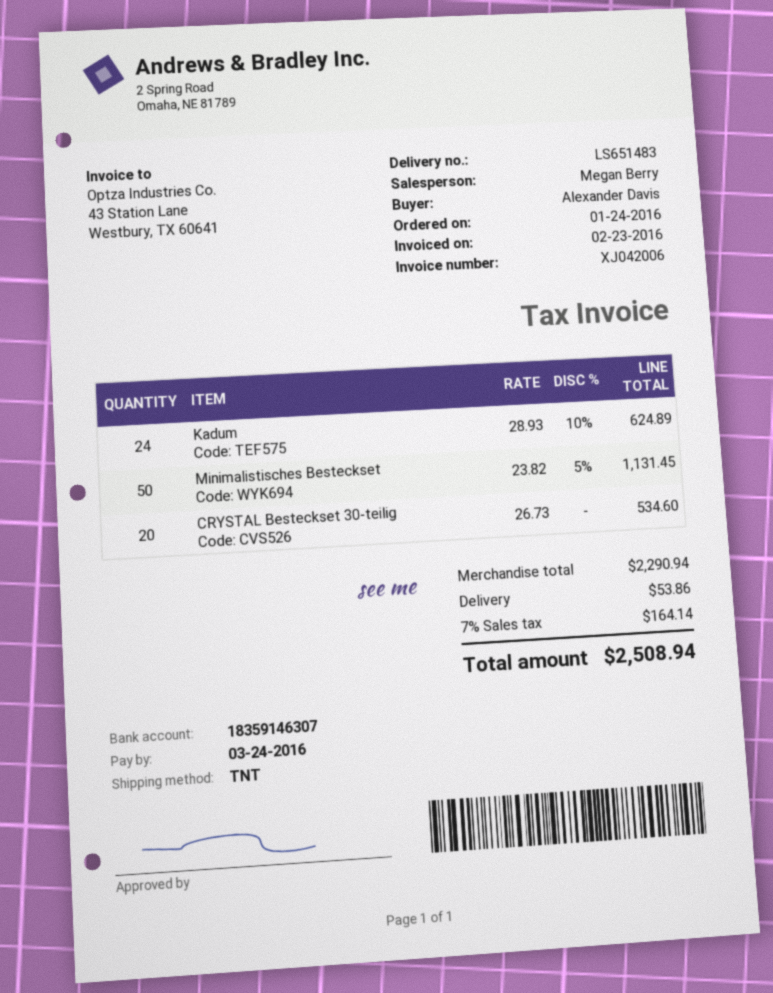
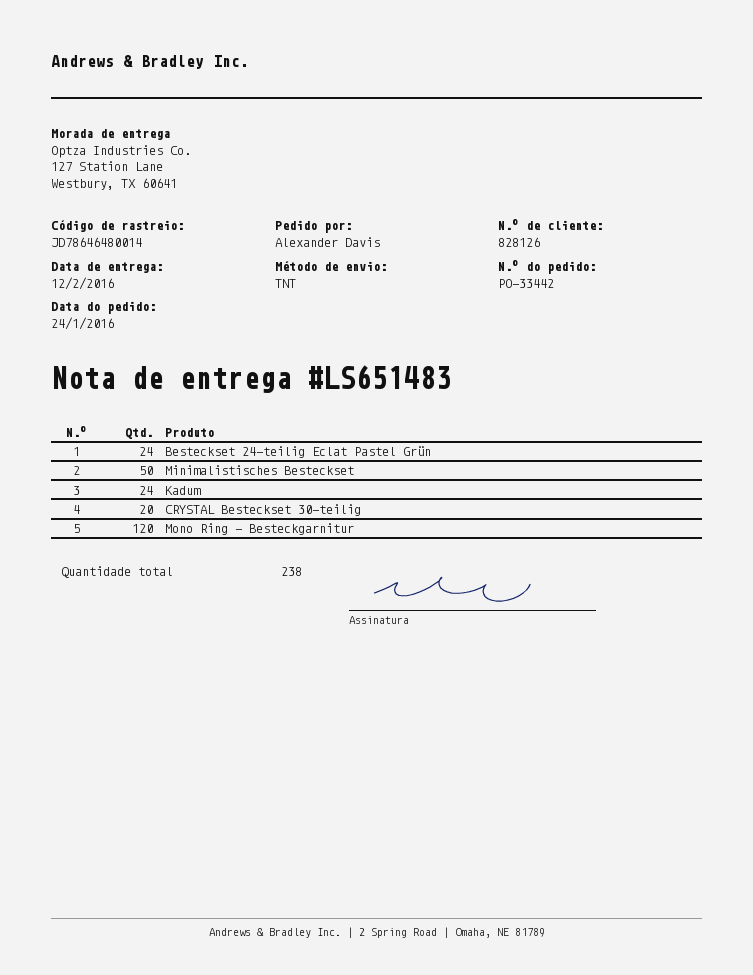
Besteckset 24-teilig Eclat Pastel Grün: none -> 24
Mono Ring - Besteckgarnitur: none -> 120

